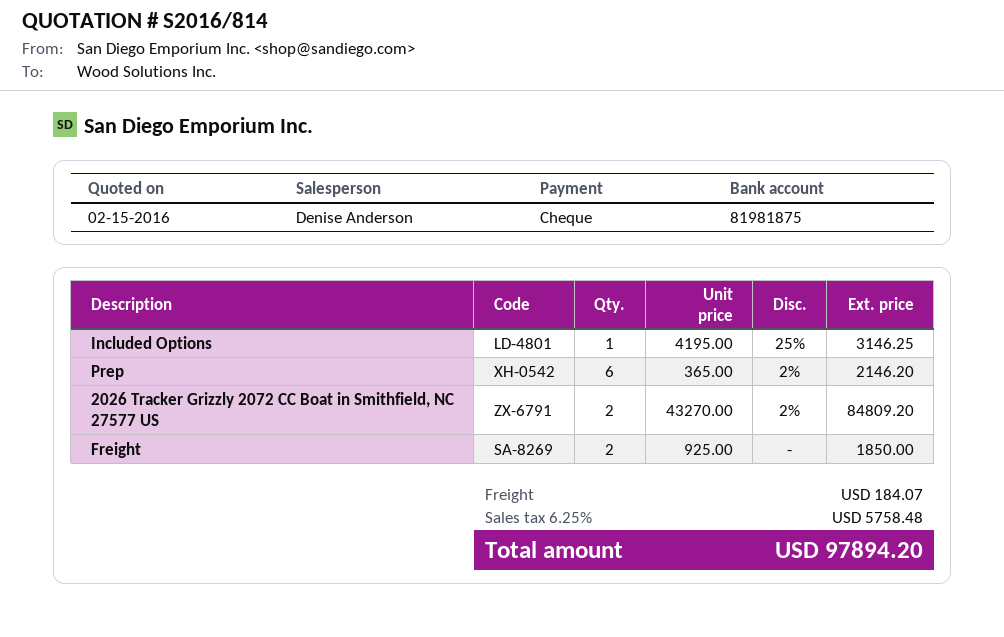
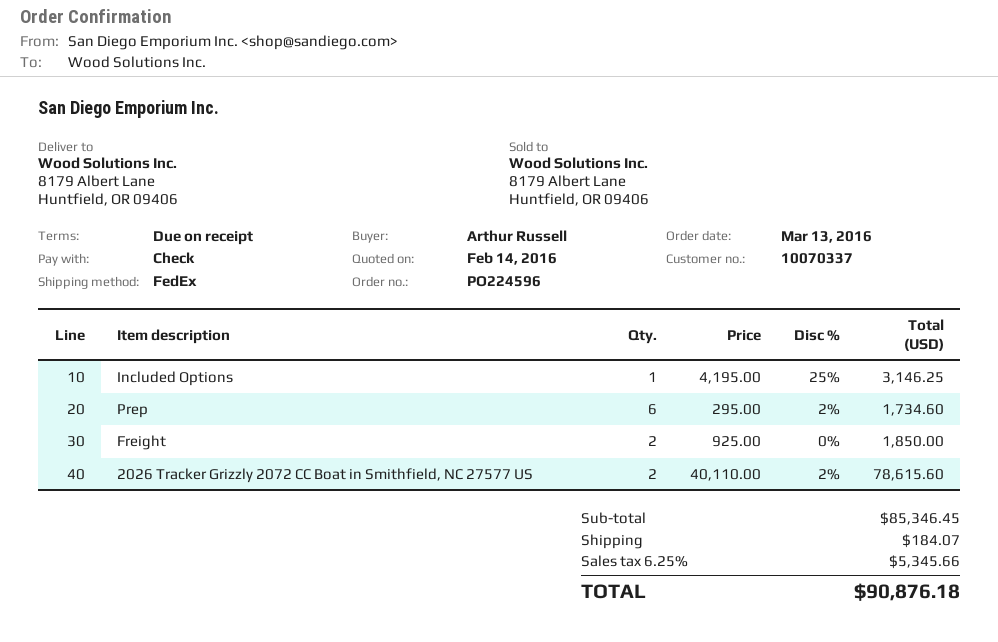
quote date: 2016-02-15 -> 2016-02-14
Prep: 6 x 365.00 - 2% = 2146.20 -> 6 x 295.00 - 2% = 1734.60
2026 Tracker Grizzly 2072 CC Boat in Smithfield, NC 27577 US: 2 x 43270.00 - 2% = 84809.20 -> 2 x 40110.00 - 2% = 78615.60
tax: 6.25% = 5758.48 -> 6.25% = 5345.66
total: 97894.20 -> 90876.18

